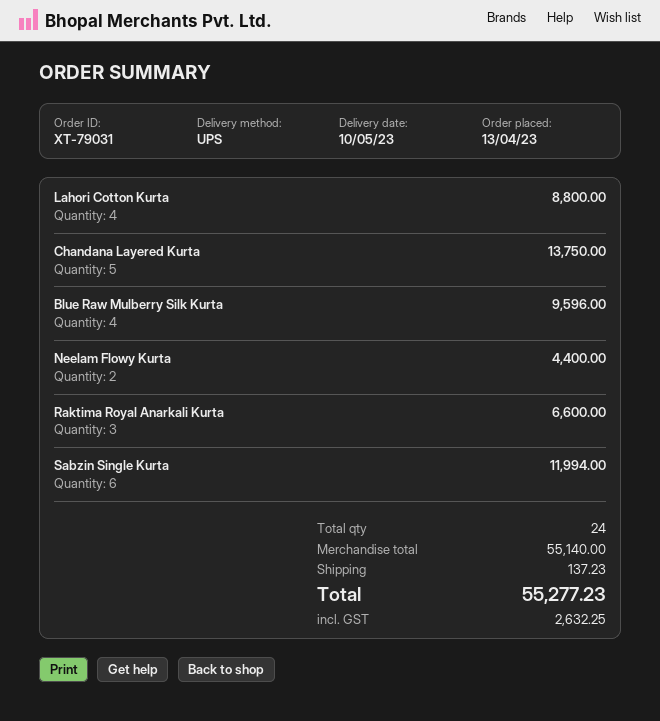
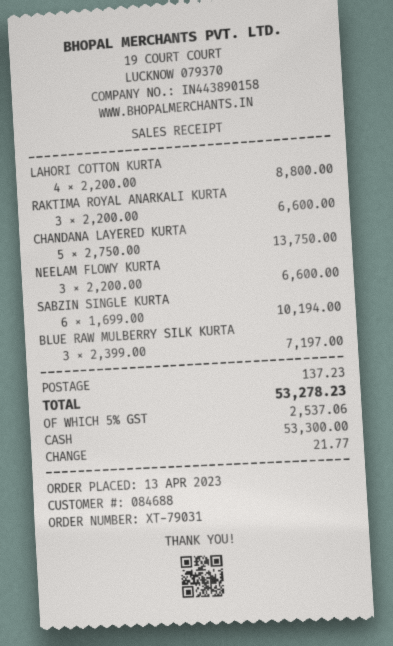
Blue Raw Mulberry Silk Kurta: 4 for 9596.00 -> 3 for 7197.00
Neelam Flowy Kurta: 2 for 4400.00 -> 3 for 6600.00
Sabzin Single Kurta: 6 for 11994.00 -> 6 for 10194.00
tax: 2632.25 -> 2537.06
total: 55277.23 -> 53278.23

